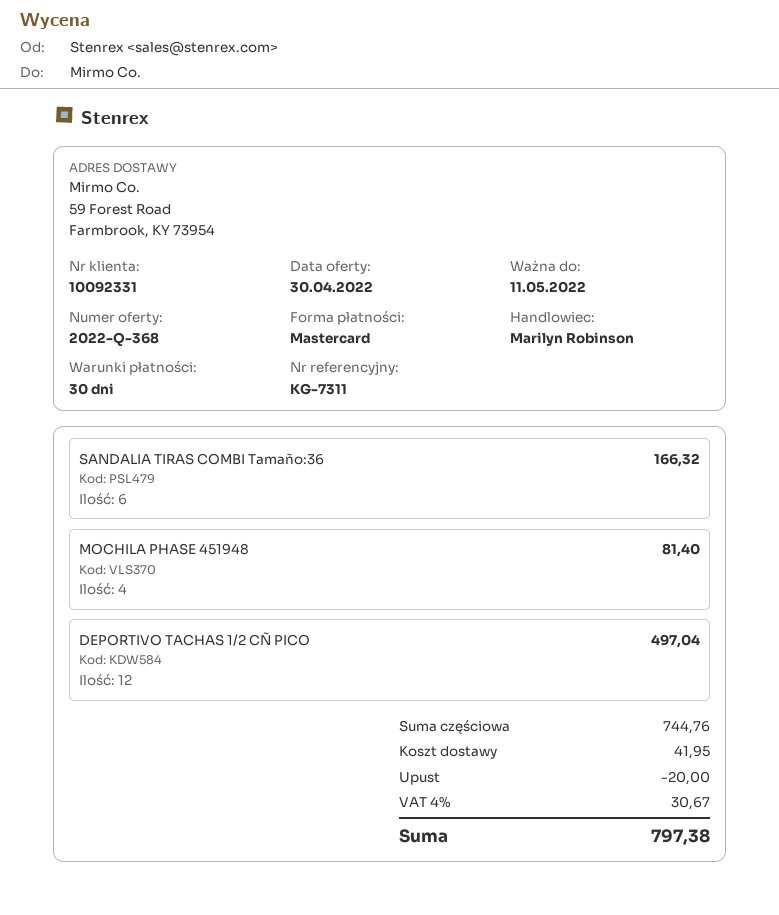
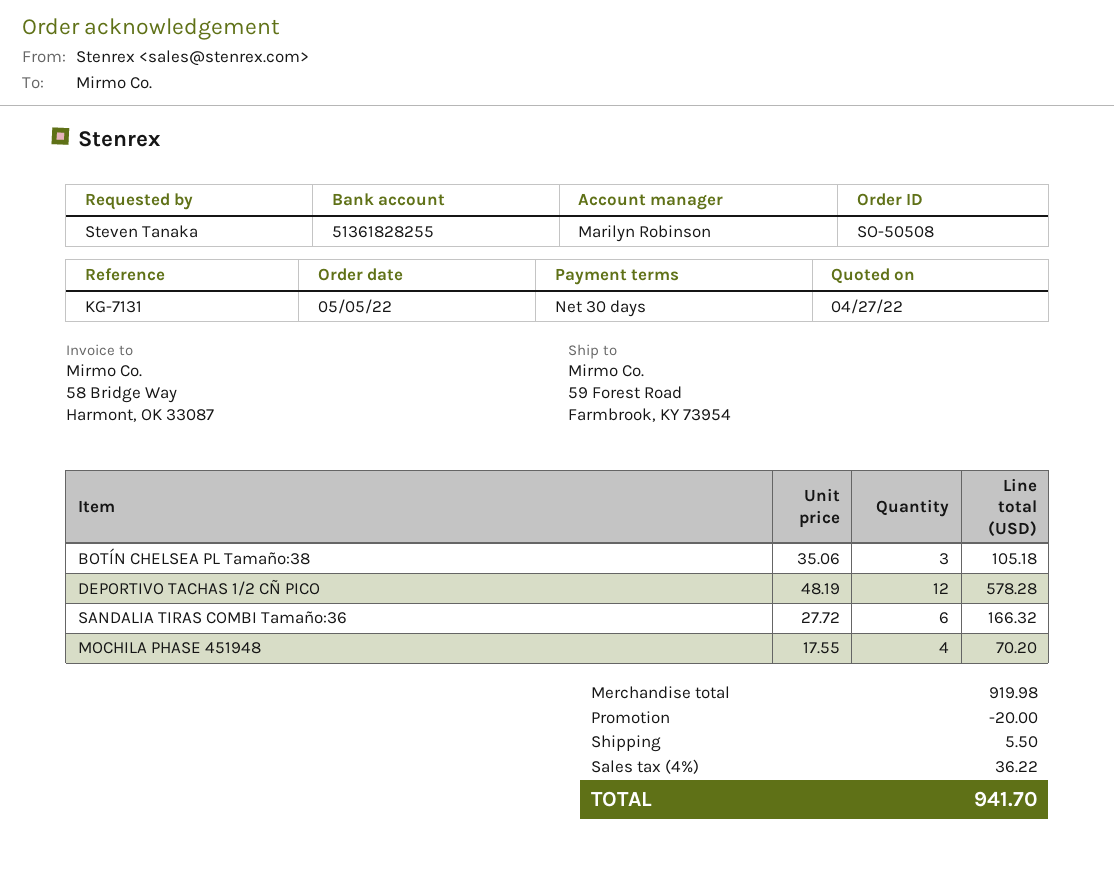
quote date: 2022-04-30 -> 2022-04-27
reference: KG-7311 -> KG-7131
MOCHILA PHASE 451948: 4 for 81.40 -> 4 for 70.20
DEPORTIVO TACHAS 1/2 CÑ PICO: 12 for 497.04 -> 12 for 578.28
BOTÍN CHELSEA PL Tamaño:38: none -> 3 for 105.18
subtotal: 744.76 -> 919.98
shipping: 41.95 -> 5.50
tax: 4% = 30.67 -> 4% = 36.22
total: 797.38 -> 941.70

